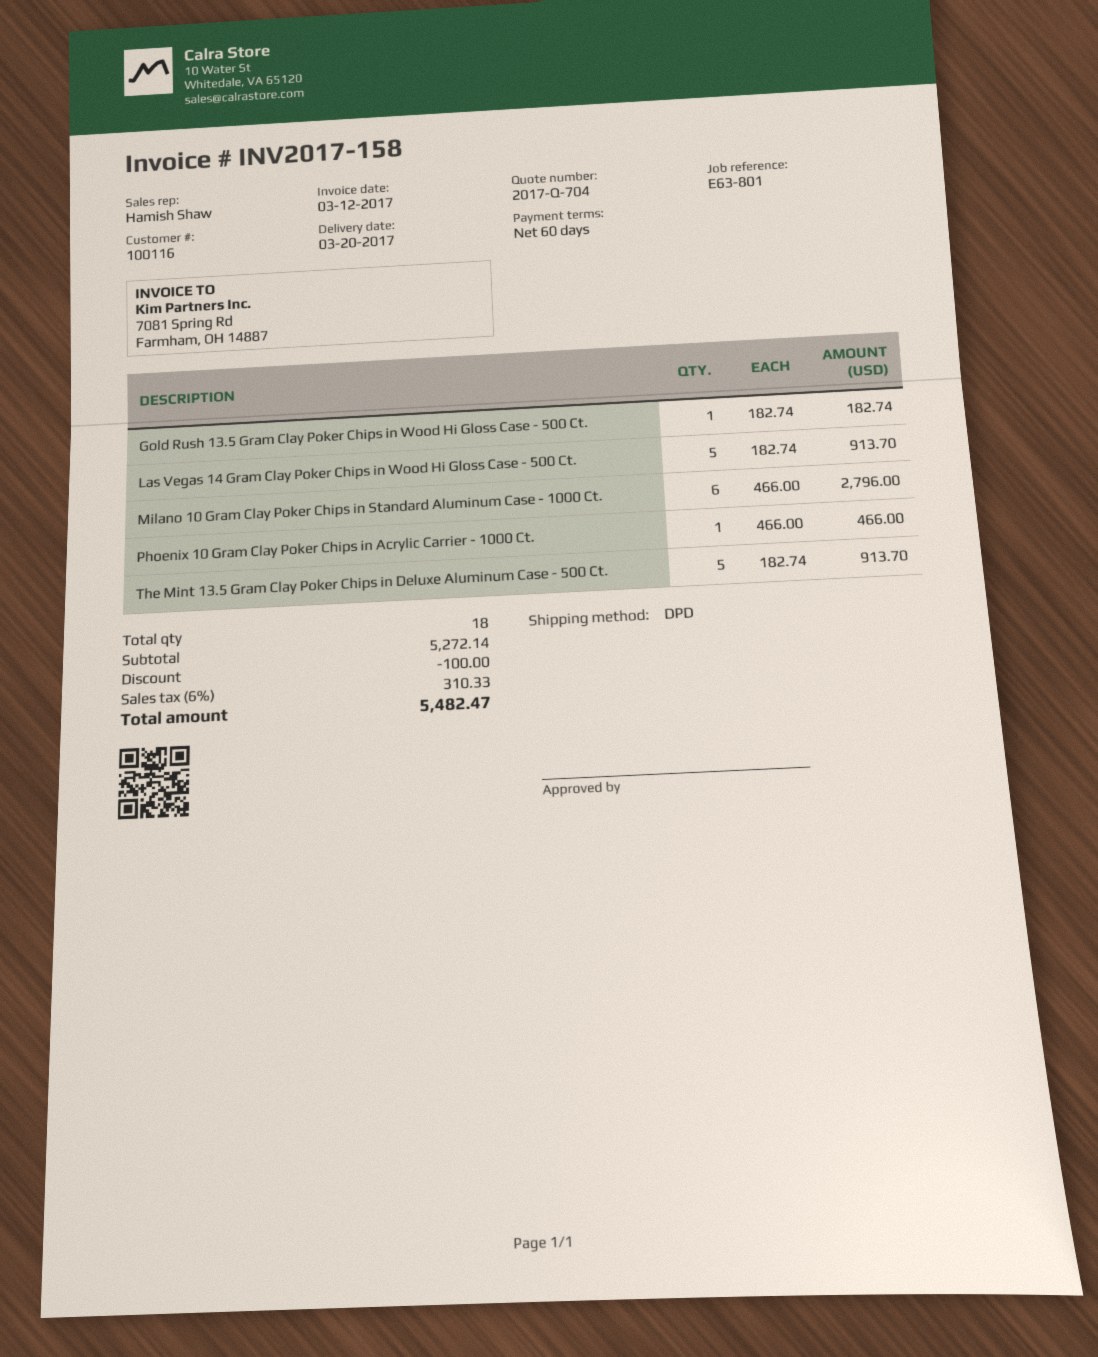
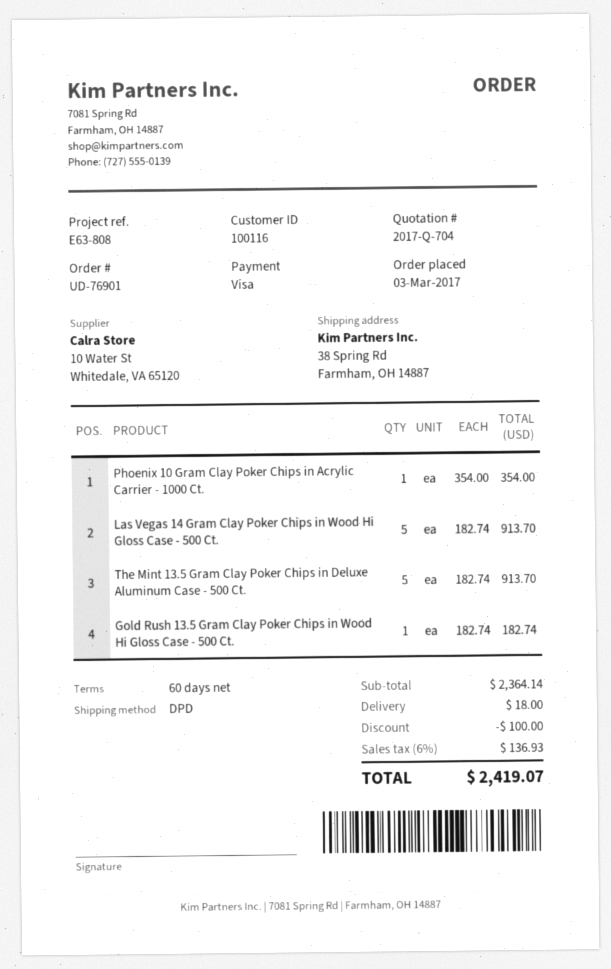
reference: E63-801 -> E63-808
Milano 10 Gram Clay Poker Chips in Standard Aluminum Case - 1000 Ct.: 6 x 466.00 = 2796.00 -> none
Phoenix 10 Gram Clay Poker Chips in Acrylic Carrier - 1000 Ct.: 1 x 466.00 = 466.00 -> 1 x 354.00 = 354.00
subtotal: 5272.14 -> 2364.14
shipping: none -> 18.00
tax: 6% = 310.33 -> 6% = 136.93
total: 5482.47 -> 2419.07

